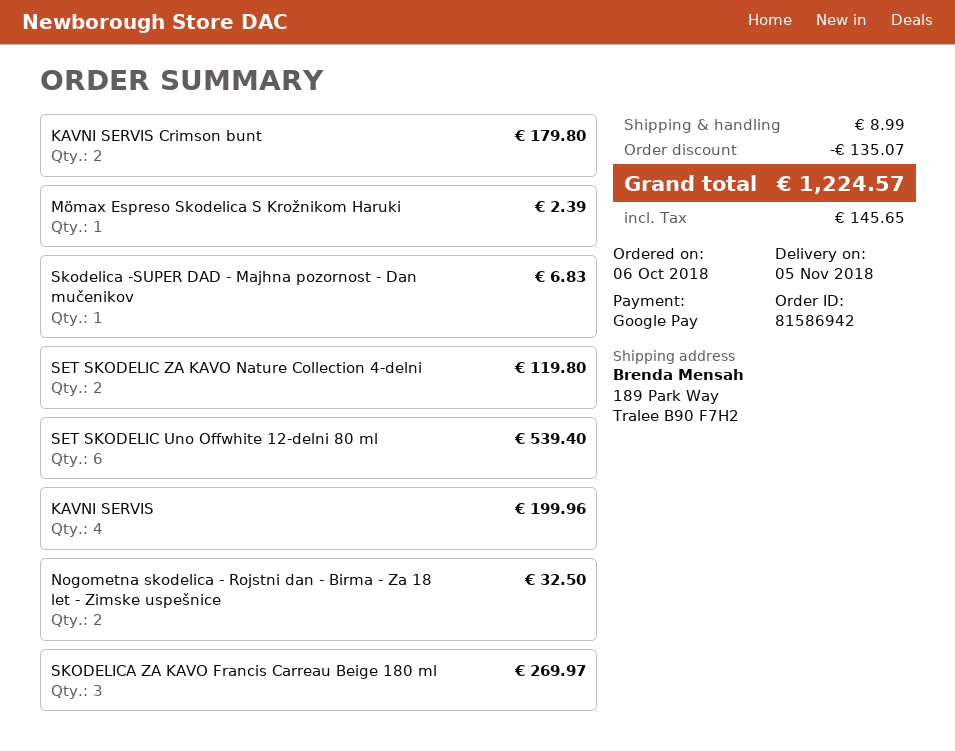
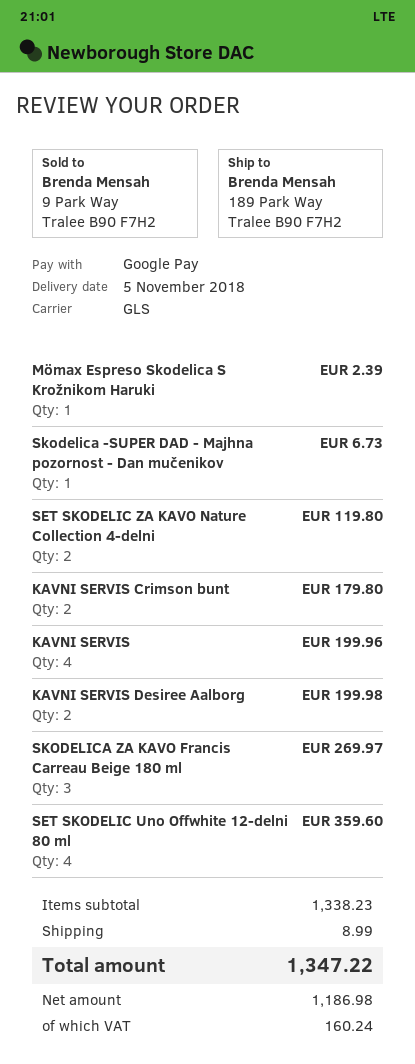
Skodelica -SUPER DAD - Majhna pozornost - Dan mučenikov: 1 for 6.83 -> 1 for 6.73
SET SKODELIC Uno Offwhite 12-delni 80 ml: 6 for 539.40 -> 4 for 359.60
Nogometna skodelica - Rojstni dan - Birma - Za 18 let - Zimske uspešnice: 2 for 32.50 -> none
KAVNI SERVIS Desiree Aalborg: none -> 2 for 199.98
discount: 135.07 -> none
tax: 145.65 -> 160.24
total: 1224.57 -> 1347.22

